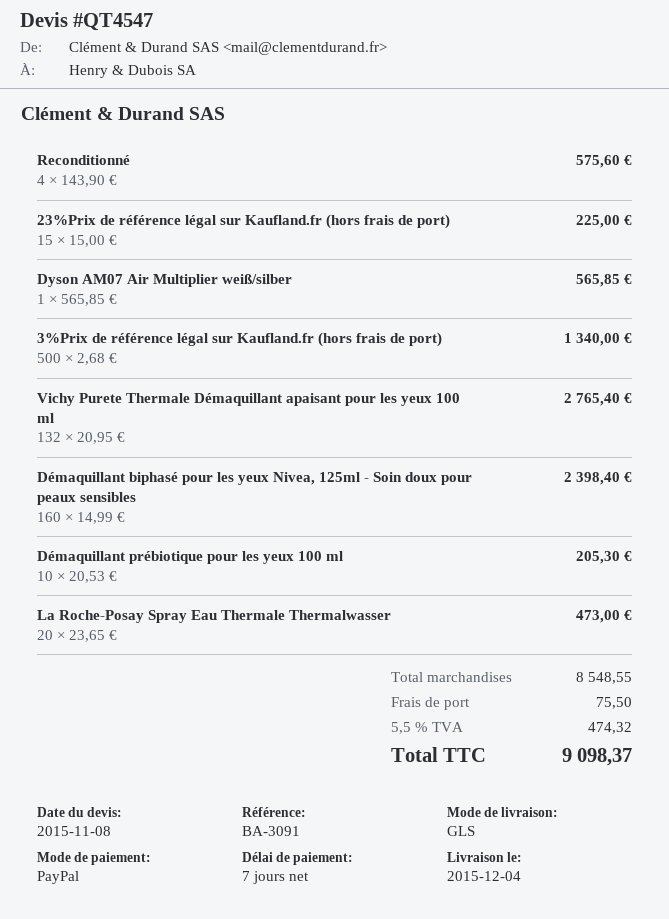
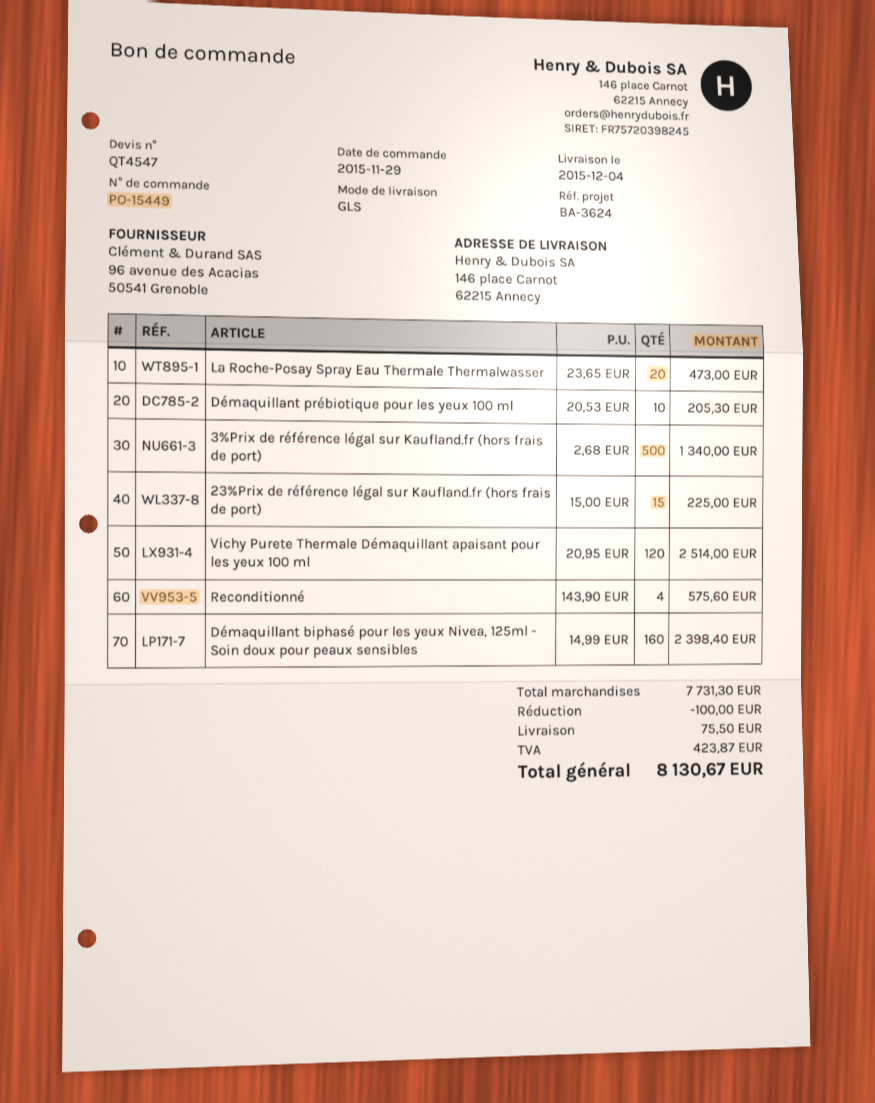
reference: BA-3091 -> BA-3624
Dyson AM07 Air Multiplier weiß/silber: 1 x 565.85 = 565.85 -> none
Vichy Purete Thermale Démaquillant apaisant pour les yeux 100 ml: 132 x 20.95 = 2765.40 -> 120 x 20.95 = 2514.00
subtotal: 8548.55 -> 7731.30
discount: none -> 100.00
tax: 474.32 -> 423.87
total: 9098.37 -> 8130.67

